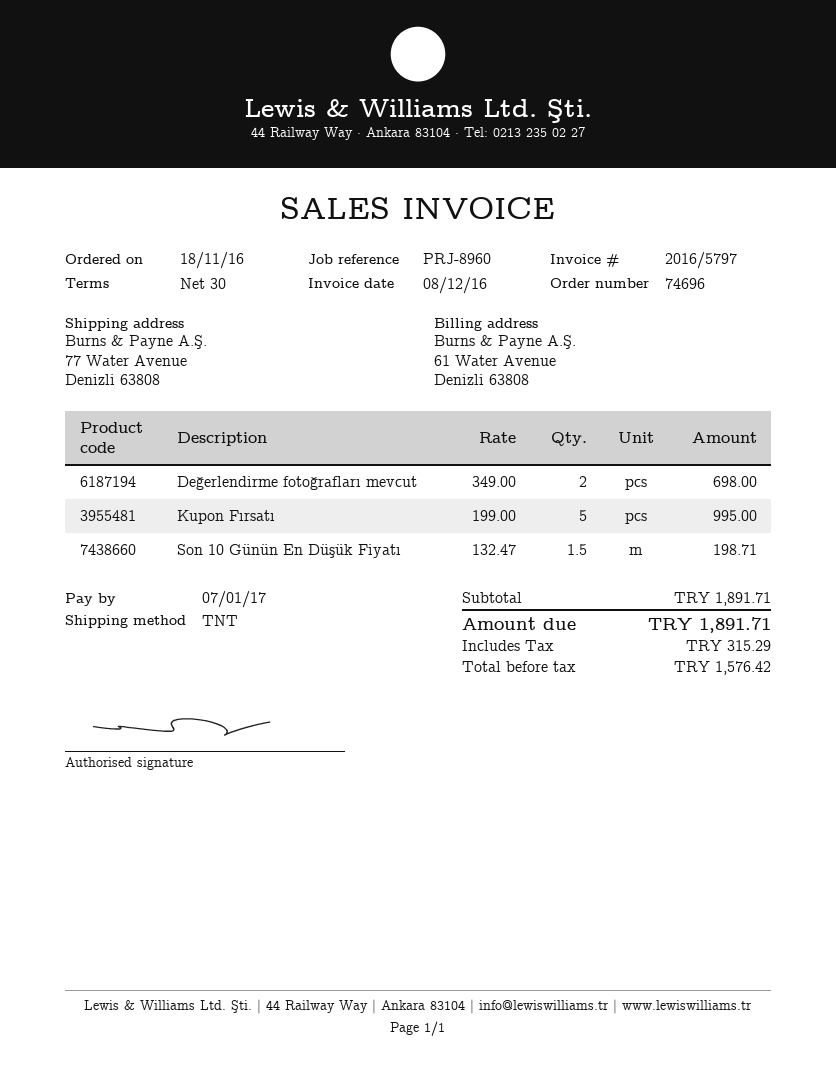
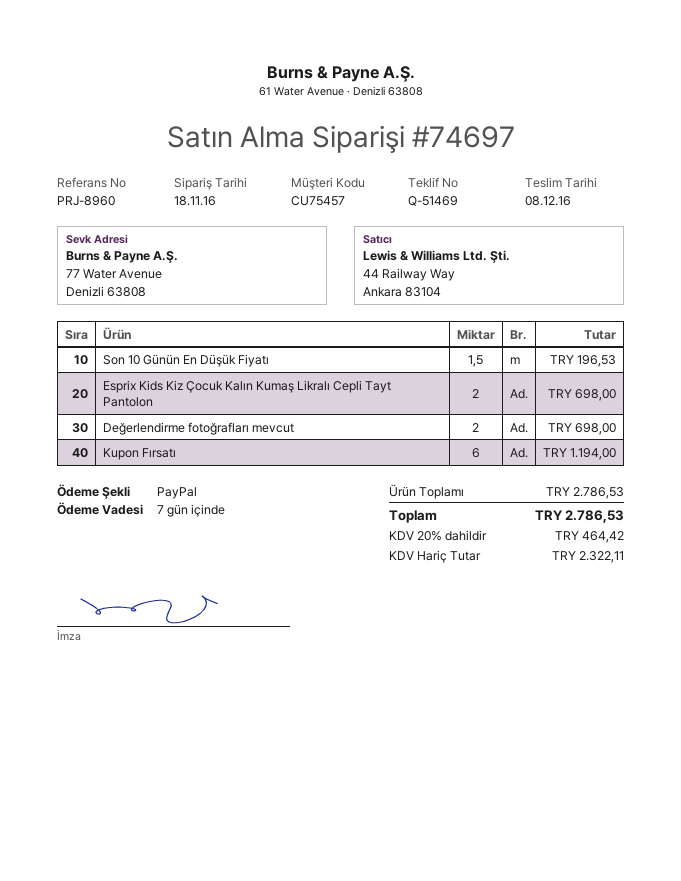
order number: 74696 -> 74697
payment terms: 30 days -> 7 days
Kupon Fırsatı: 5 for 995.00 -> 6 for 1194.00
Son 10 Günün En Düşük Fiyatı: 1.5 for 198.71 -> 1.5 for 196.53
Esprix Kids Kiz Çocuk Kalın Kumaş Likralı Cepli Tayt Pantolon: none -> 2 for 698.00
subtotal: 1891.71 -> 2786.53
net: 1576.42 -> 2322.11
tax: 315.29 -> 464.42
total: 1891.71 -> 2786.53

